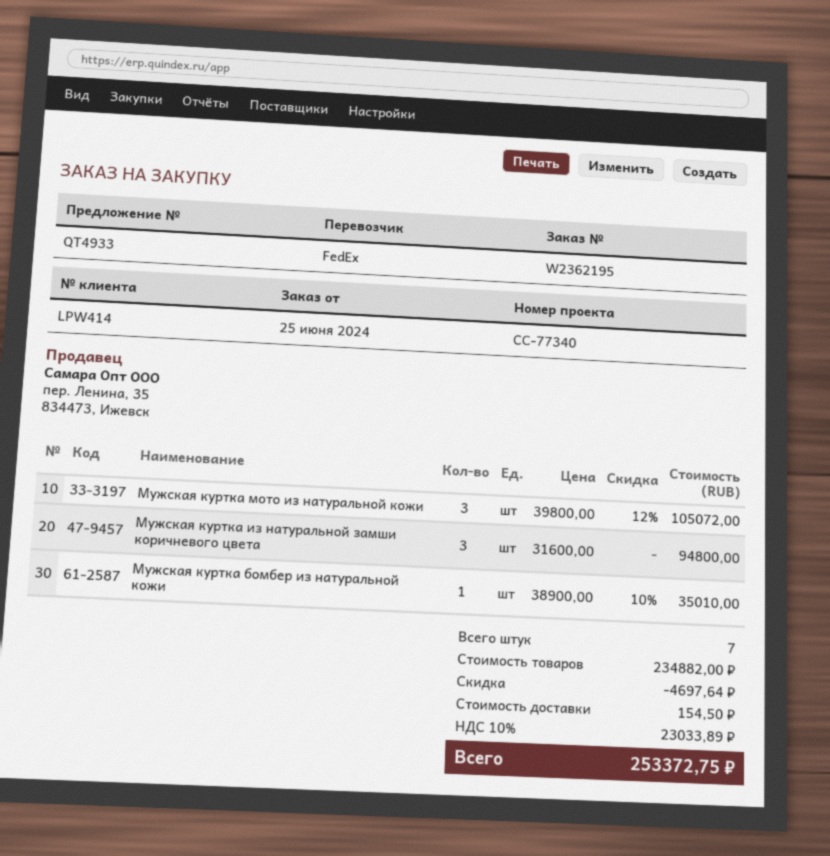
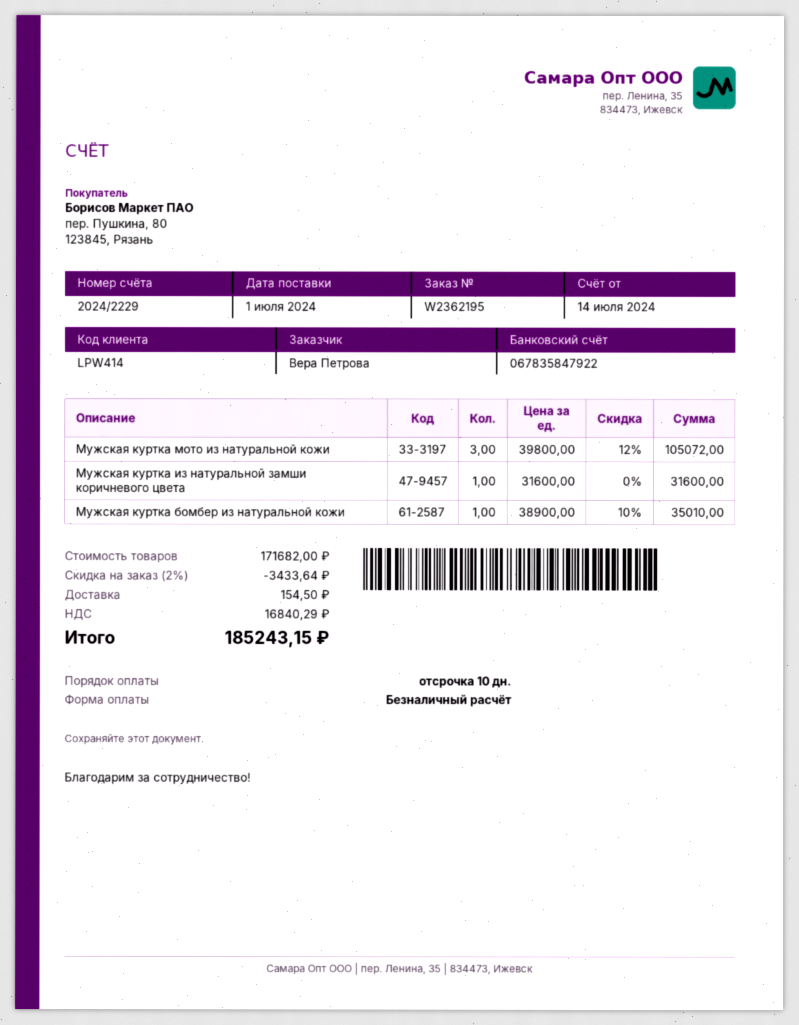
Мужская куртка из натуральной замши коричневого цвета: 3 x 31600.00 = 94800.00 -> 1 x 31600.00 = 31600.00
subtotal: 234882.00 -> 171682.00
discount: 4697.64 -> 3433.64
tax: 23033.89 -> 16840.29
total: 253372.75 -> 185243.15

